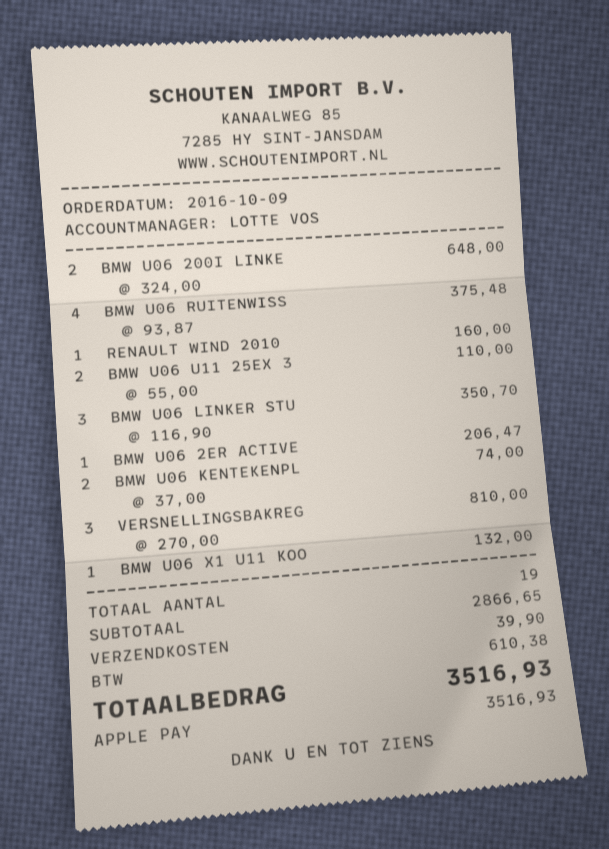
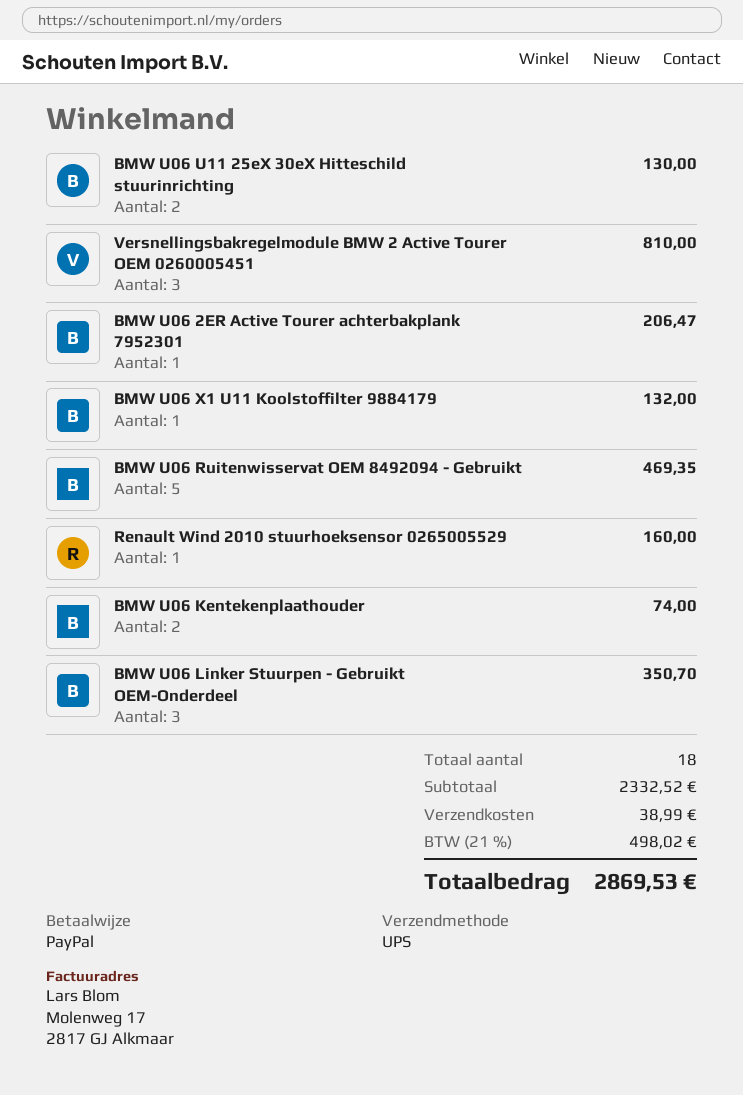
payment method: Apple Pay -> PayPal
BMW U06 200I LINKE: 2 for 648.00 -> none
BMW U06 RUITENWISS: 4 for 375.48 -> 5 for 469.35
BMW U06 U11 25EX 3: 2 for 110.00 -> 2 for 130.00
total quantity: 19 -> 18
subtotal: 2866.65 -> 2332.52
shipping: 39.90 -> 38.99
tax: 610.38 -> 498.02
total: 3516.93 -> 2869.53

